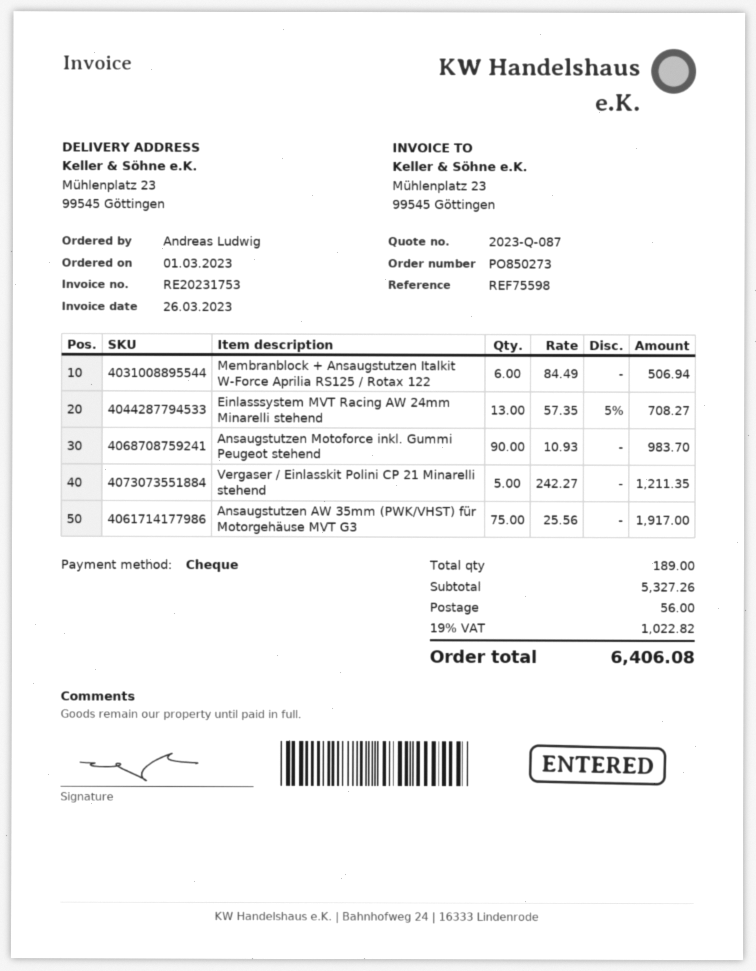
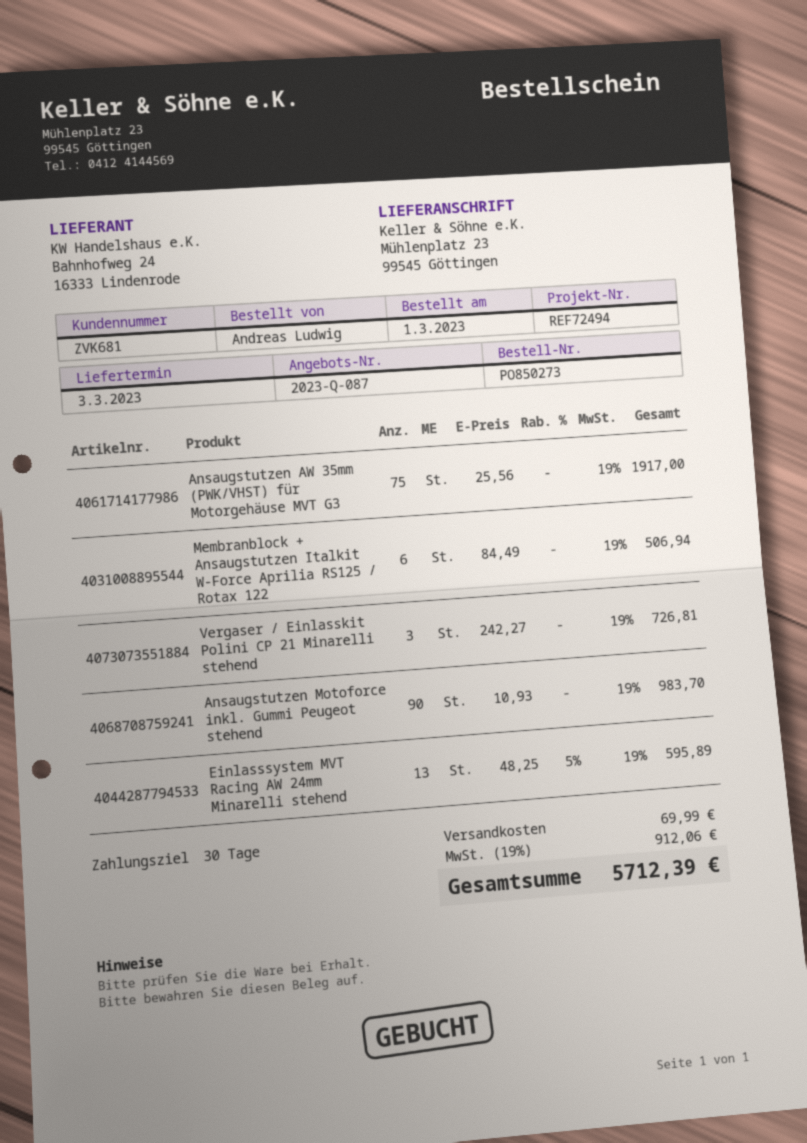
reference: REF75598 -> REF72494
Einlasssystem MVT Racing AW 24mm Minarelli stehend: 13 x 57.35 - 5% = 708.27 -> 13 x 48.25 - 5% = 595.89
Vergaser / Einlasskit Polini CP 21 Minarelli stehend: 5 x 242.27 = 1211.35 -> 3 x 242.27 = 726.81
shipping: 56.00 -> 69.99
tax: 19% = 1022.82 -> 19% = 912.06
total: 6406.08 -> 5712.39

